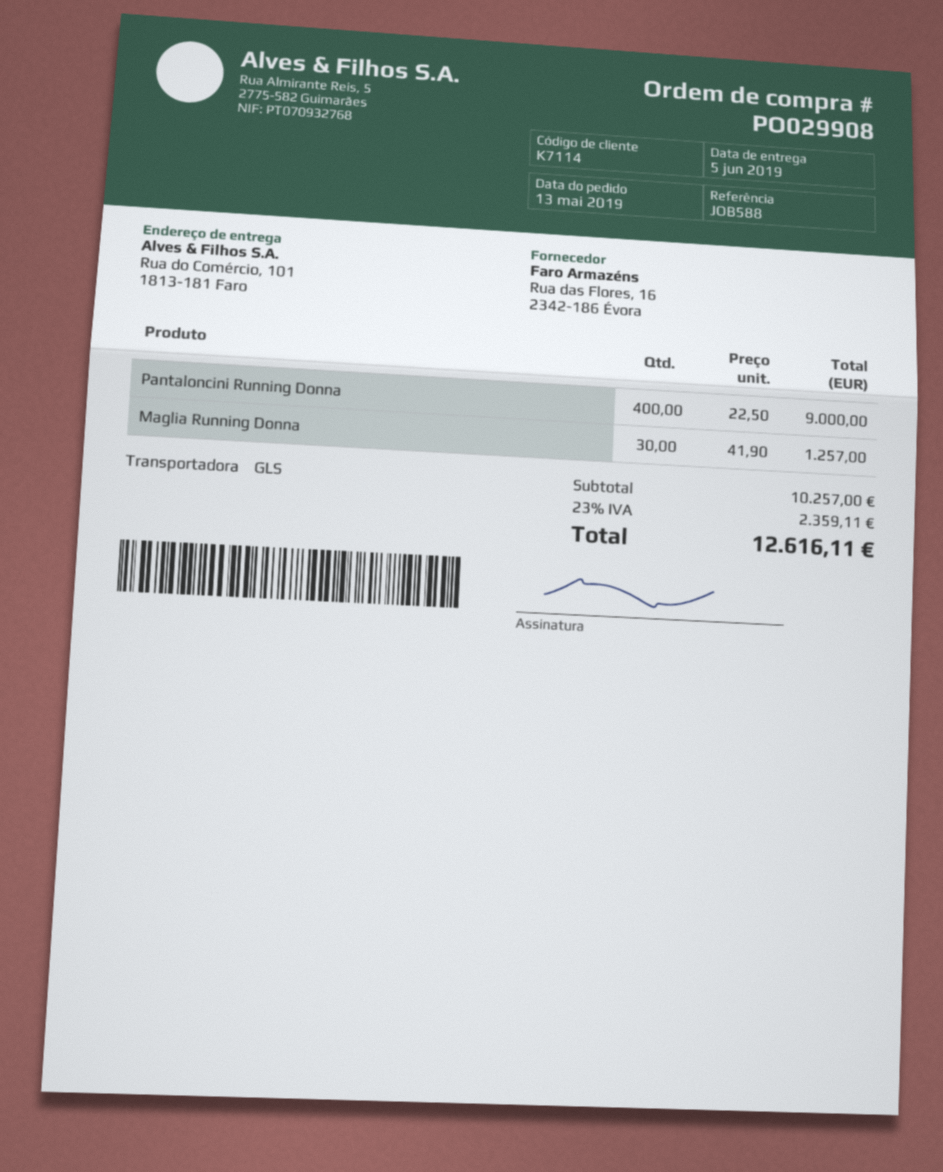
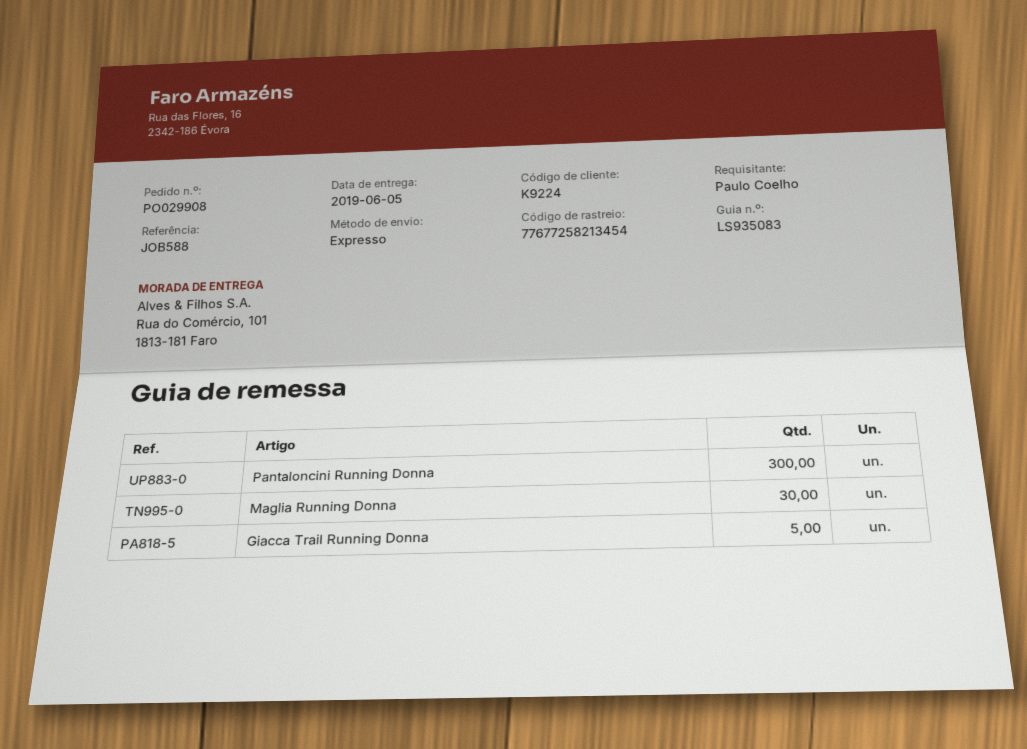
customer number: K7114 -> K9224
shipping method: GLS -> express
Pantaloncini Running Donna: 400 -> 300
Giacca Trail Running Donna: none -> 5

